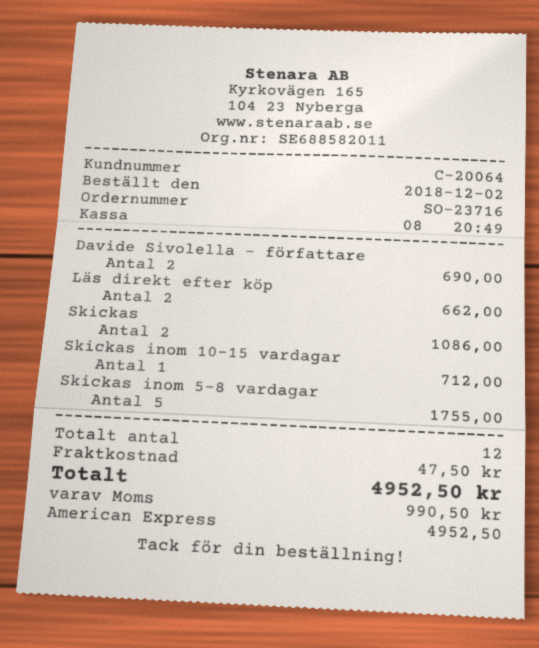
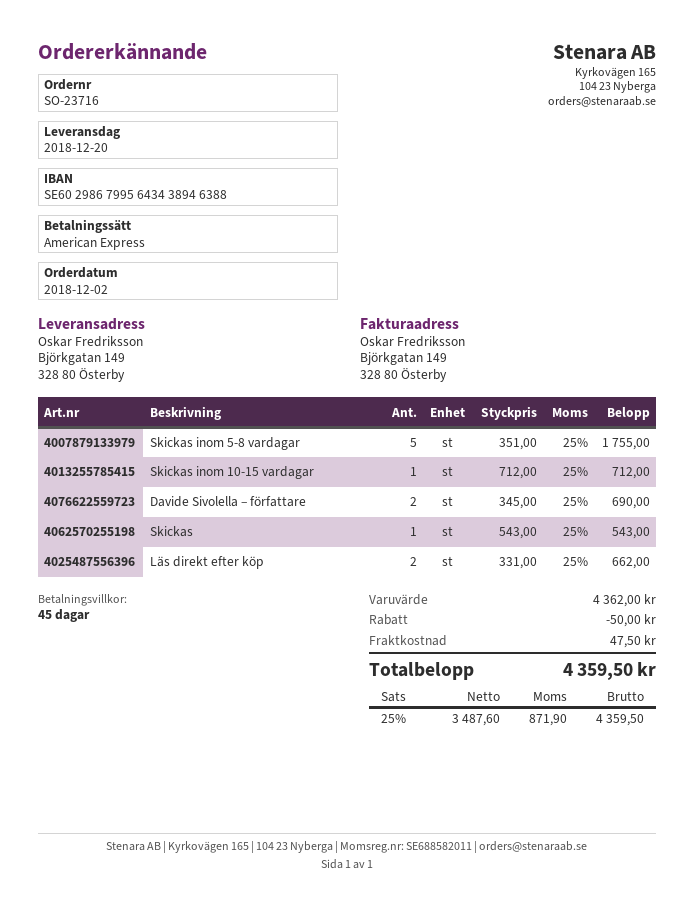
Skickas: 2 for 1086.00 -> 1 for 543.00
discount: none -> 50.00
tax: 990.50 -> 871.90
total: 4952.50 -> 4359.50

